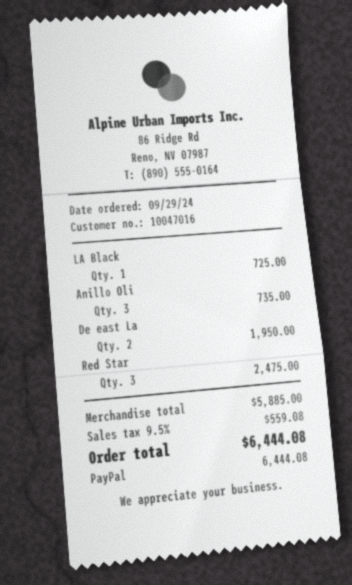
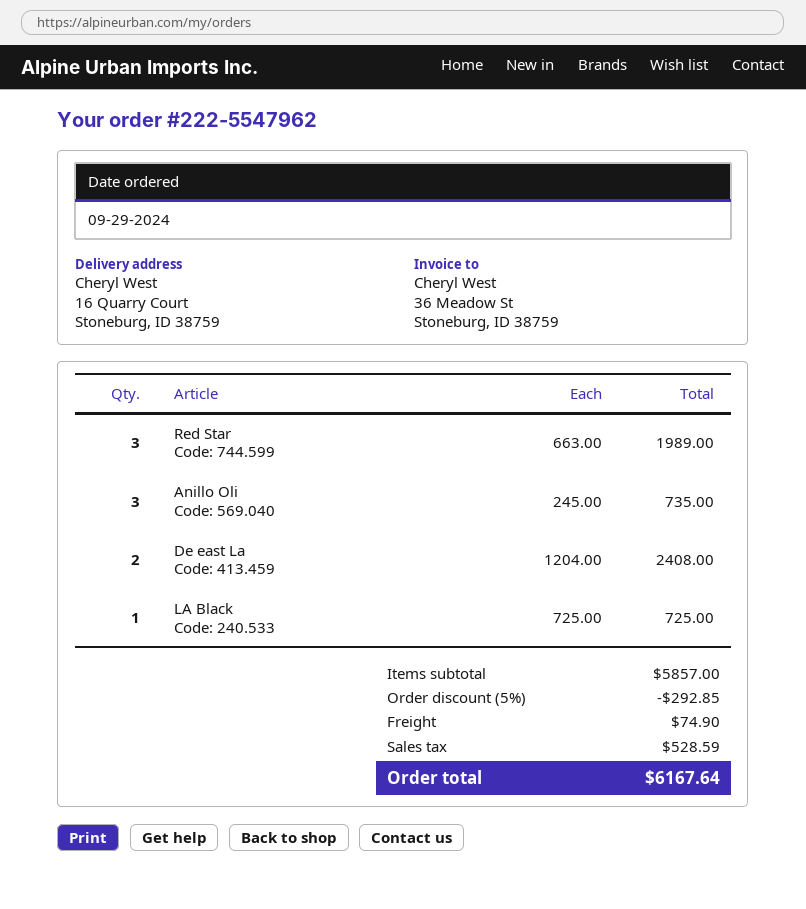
De east La: 2 for 1950.00 -> 2 for 2408.00
Red Star: 3 for 2475.00 -> 3 for 1989.00
subtotal: 5885.00 -> 5857.00
discount: none -> 5% = 292.85
shipping: none -> 74.90
tax: 559.08 -> 528.59
total: 6444.08 -> 6167.64

